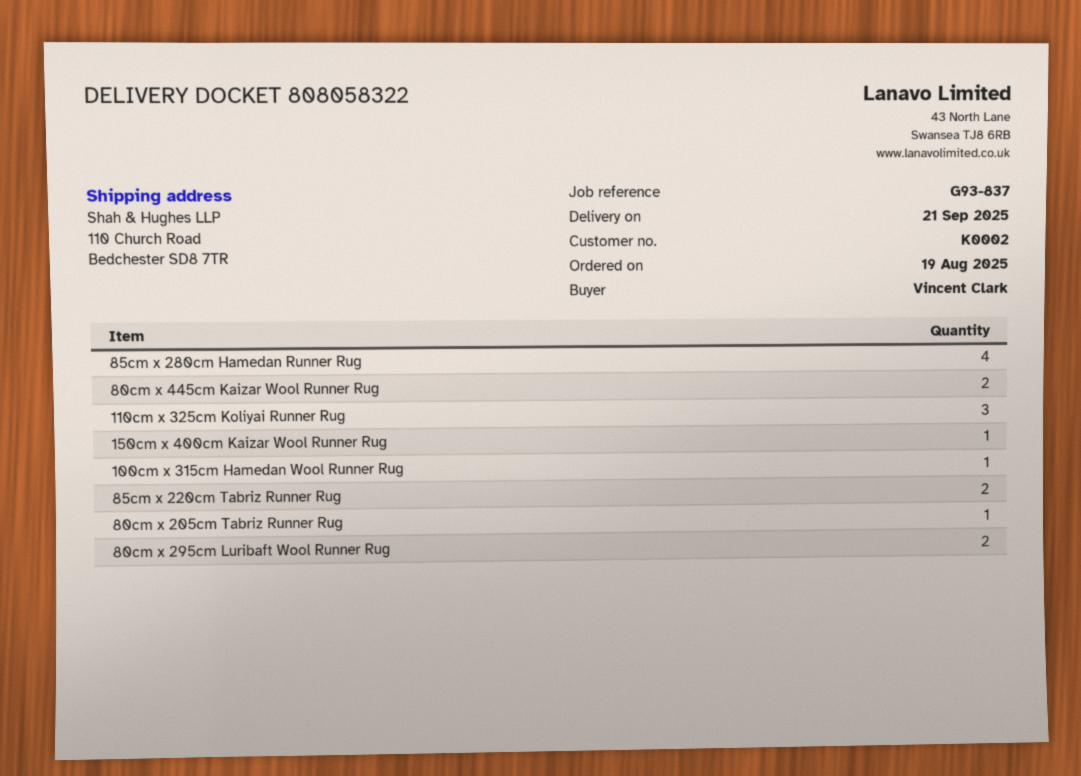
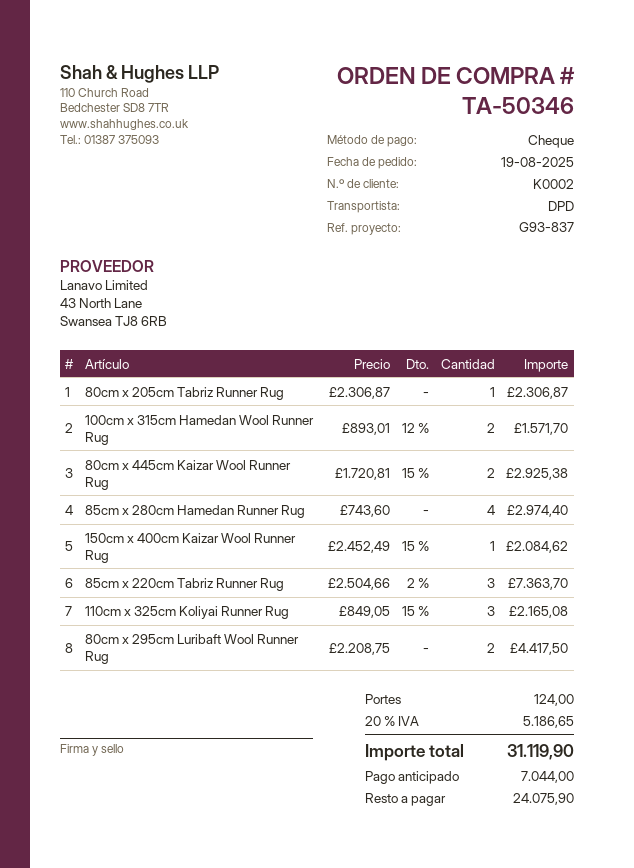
100cm x 315cm Hamedan Wool Runner Rug: 1 -> 2
85cm x 220cm Tabriz Runner Rug: 2 -> 3

